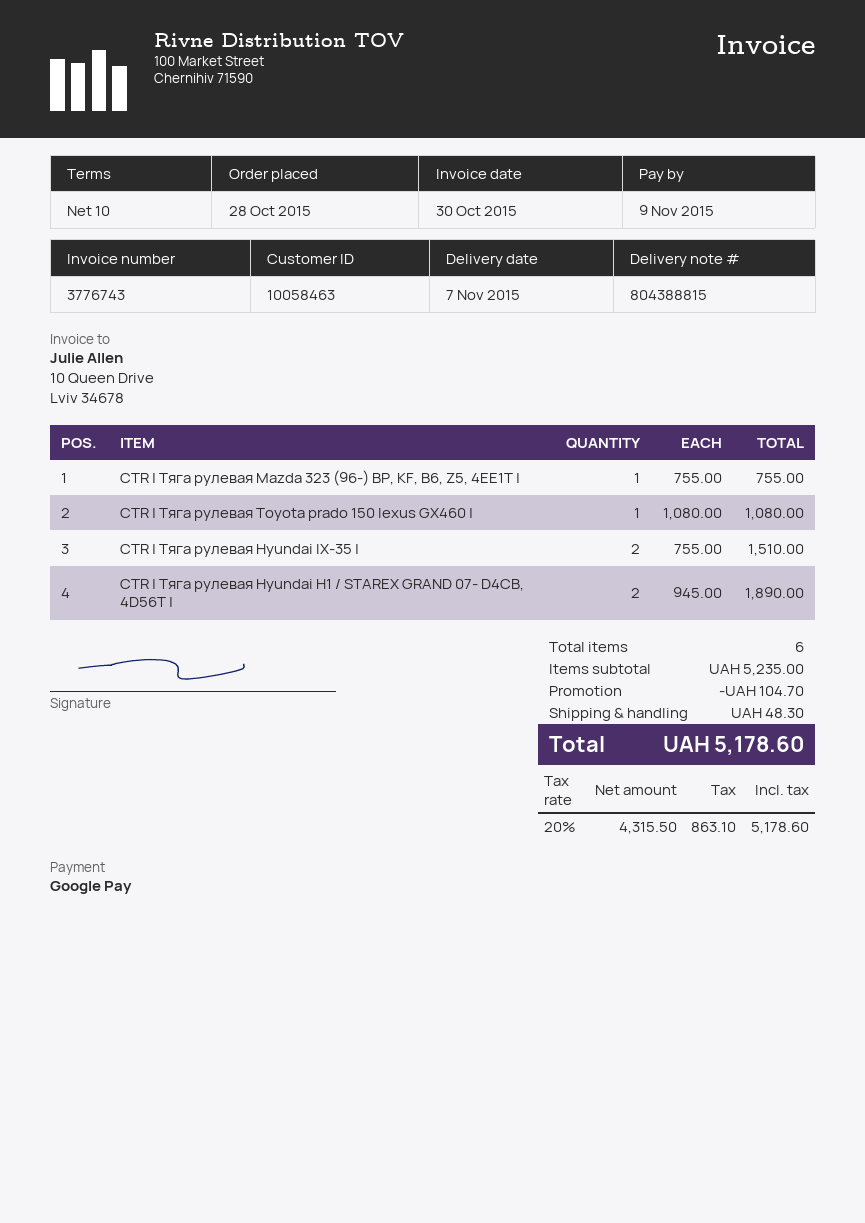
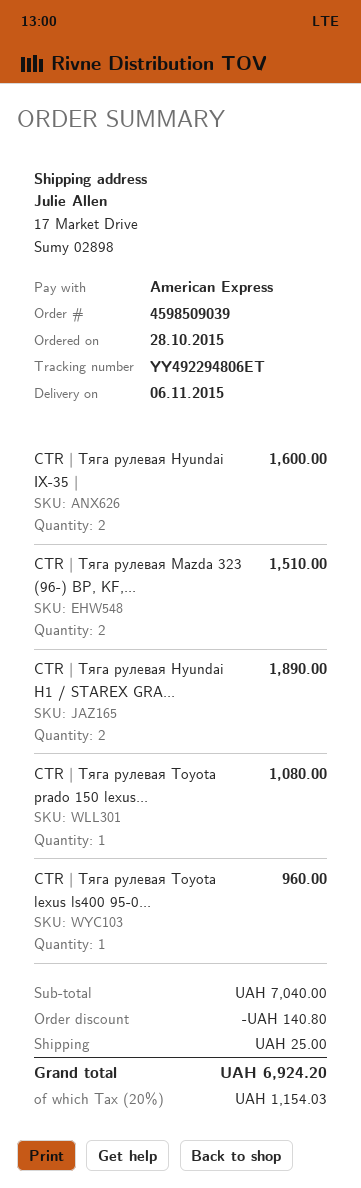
delivery date: 2015-11-07 -> 2015-11-06
payment method: Google Pay -> American Express
CTR | Тяга рулевая Mazda 323 (96-) BP, KF, B6, Z5, 4EE1T |: 1 for 755.00 -> 2 for 1510.00
CTR | Тяга рулевая Hyundai IX-35 |: 2 for 1510.00 -> 2 for 1600.00
CTR | Тяга рулевая Toyota lexus ls400 95-0...: none -> 1 for 960.00
subtotal: 5235.00 -> 7040.00
discount: 104.70 -> 140.80
shipping: 48.30 -> 25.00
tax: 20% = 863.10 -> 20% = 1154.03
total: 5178.60 -> 6924.20

